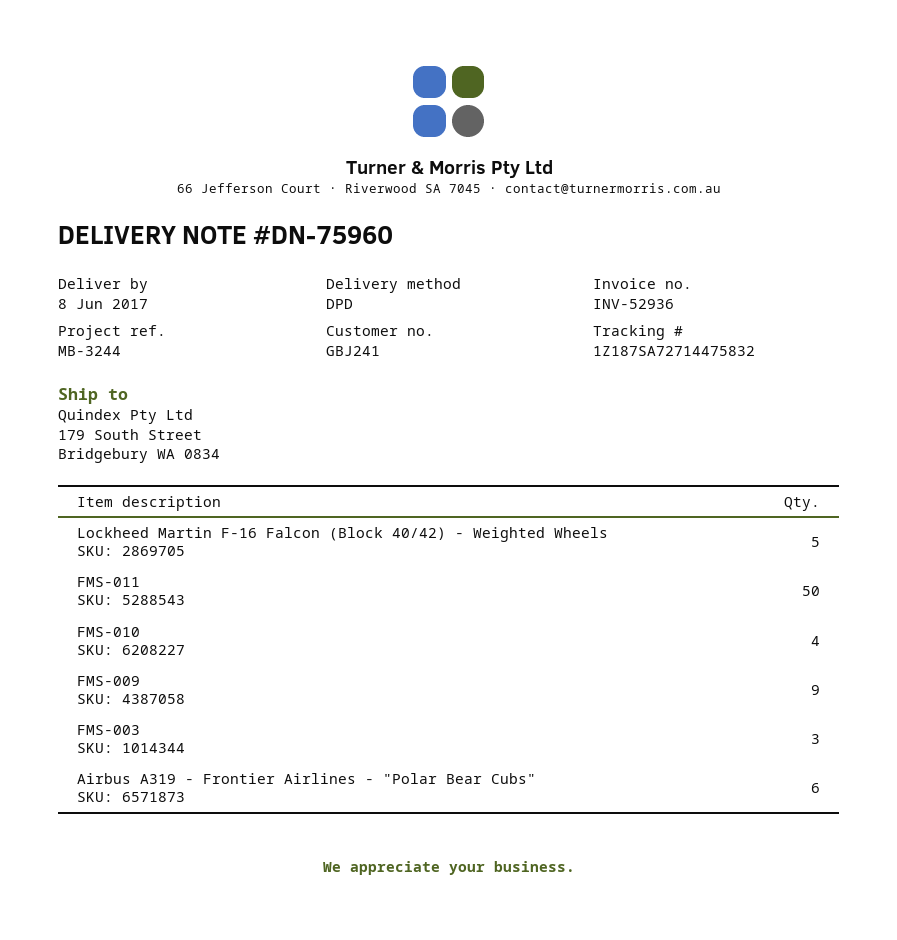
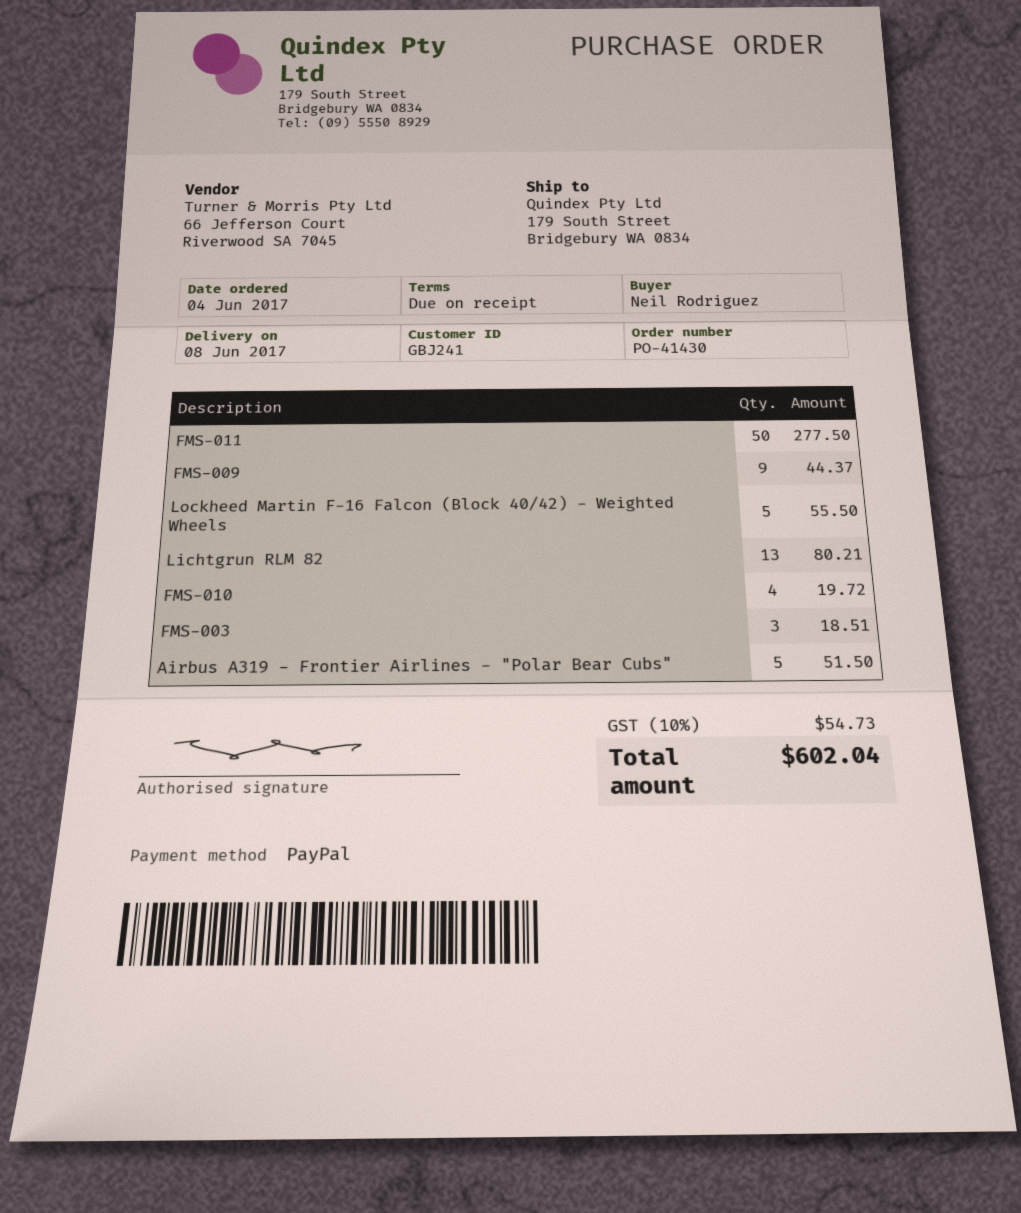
Airbus A319 - Frontier Airlines - "Polar Bear Cubs": 6 -> 5
Lichtgrun RLM 82: none -> 13

